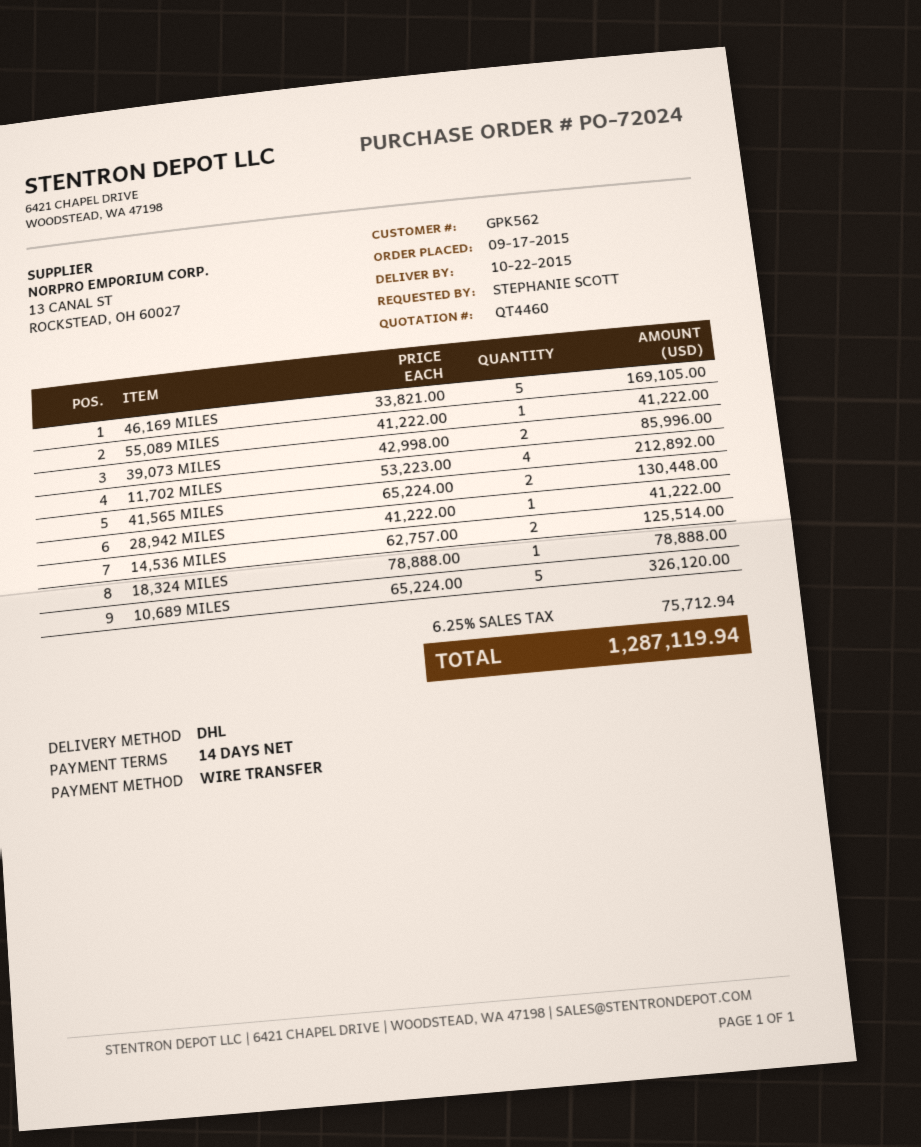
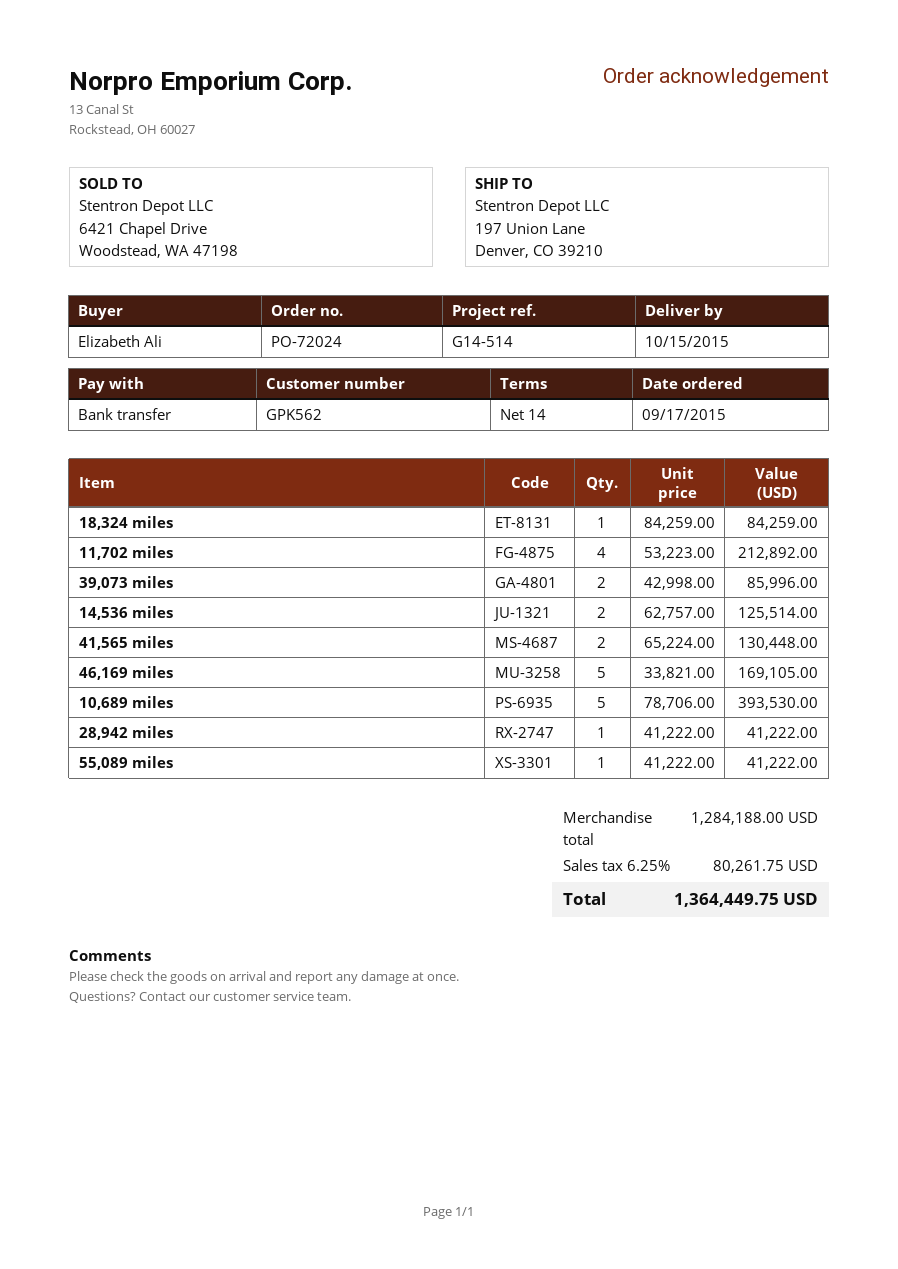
delivery date: 2015-10-22 -> 2015-10-15
ordered by: STEPHANIE SCOTT -> Elizabeth Ali
18,324 MILES: 1 x 78888.00 = 78888.00 -> 1 x 84259.00 = 84259.00
10,689 MILES: 5 x 65224.00 = 326120.00 -> 5 x 78706.00 = 393530.00
tax: 6.25% = 75712.94 -> 6.25% = 80261.75
total: 1287119.94 -> 1364449.75

